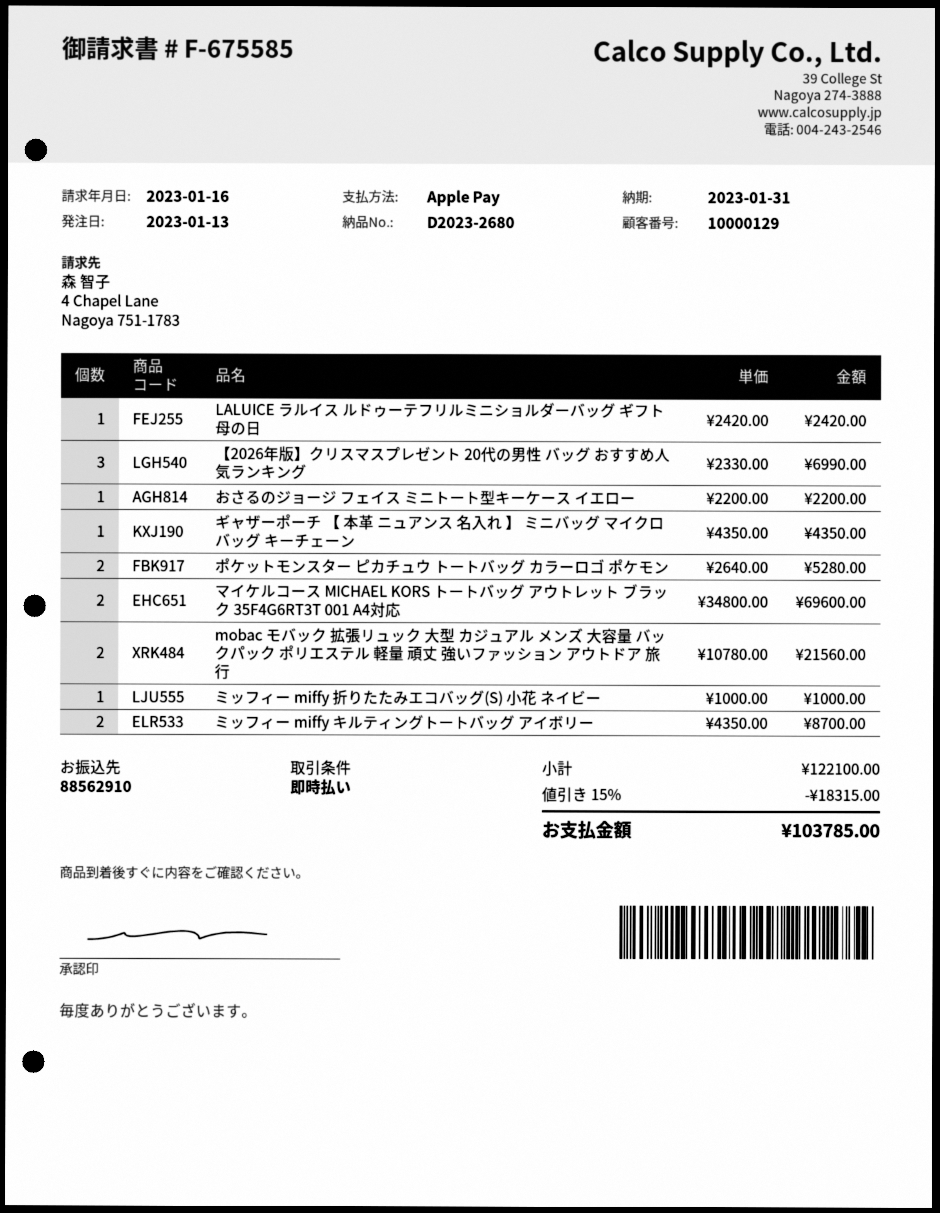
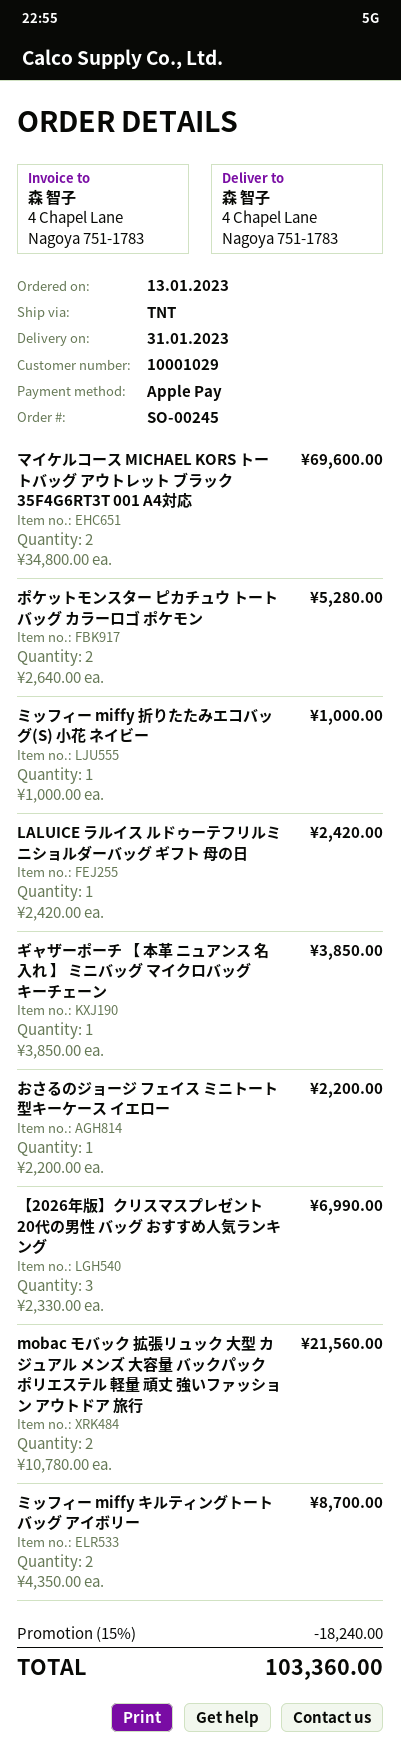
customer number: 10000129 -> 10001029
ギャザーポーチ 【 本革 ニュアンス 名入れ 】 ミニバッグ マイクロバッグ キーチェーン: 1 x 4350.00 = 4350.00 -> 1 x 3850.00 = 3850.00
discount: 15% = 18315.00 -> 15% = 18240.00
total: 103785.00 -> 103360.00

